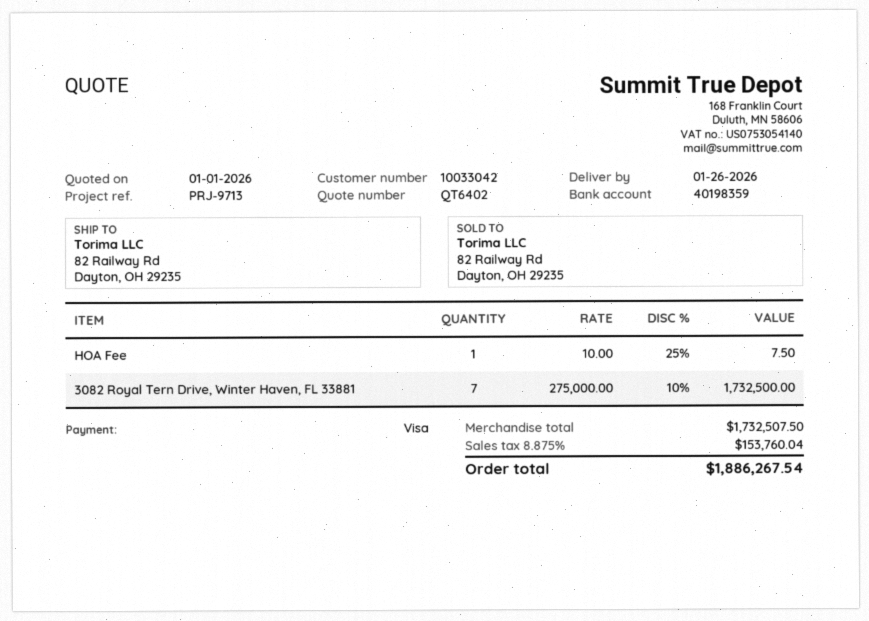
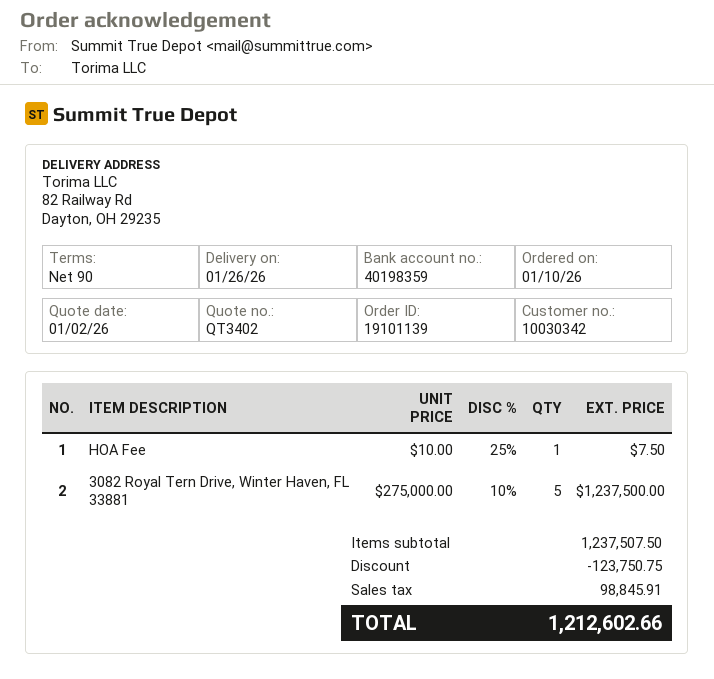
quote number: QT6402 -> QT3402
quote date: 2026-01-01 -> 2026-01-02
customer number: 10033042 -> 10030342
3082 Royal Tern Drive, Winter Haven, FL 33881: 7 x 275000.00 - 10% = 1732500.00 -> 5 x 275000.00 - 10% = 1237500.00
subtotal: 1732507.50 -> 1237507.50
discount: none -> 123750.75
tax: 153760.04 -> 98845.91
total: 1886267.54 -> 1212602.66

